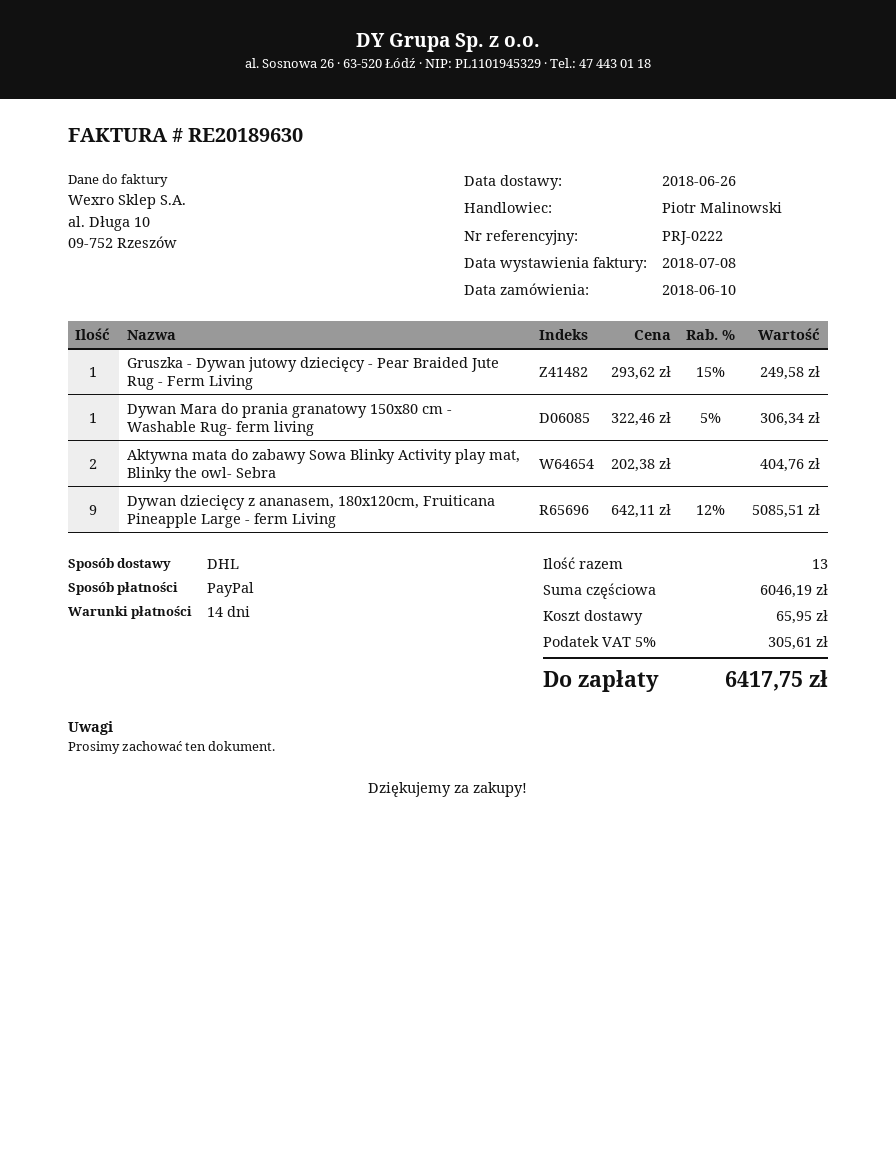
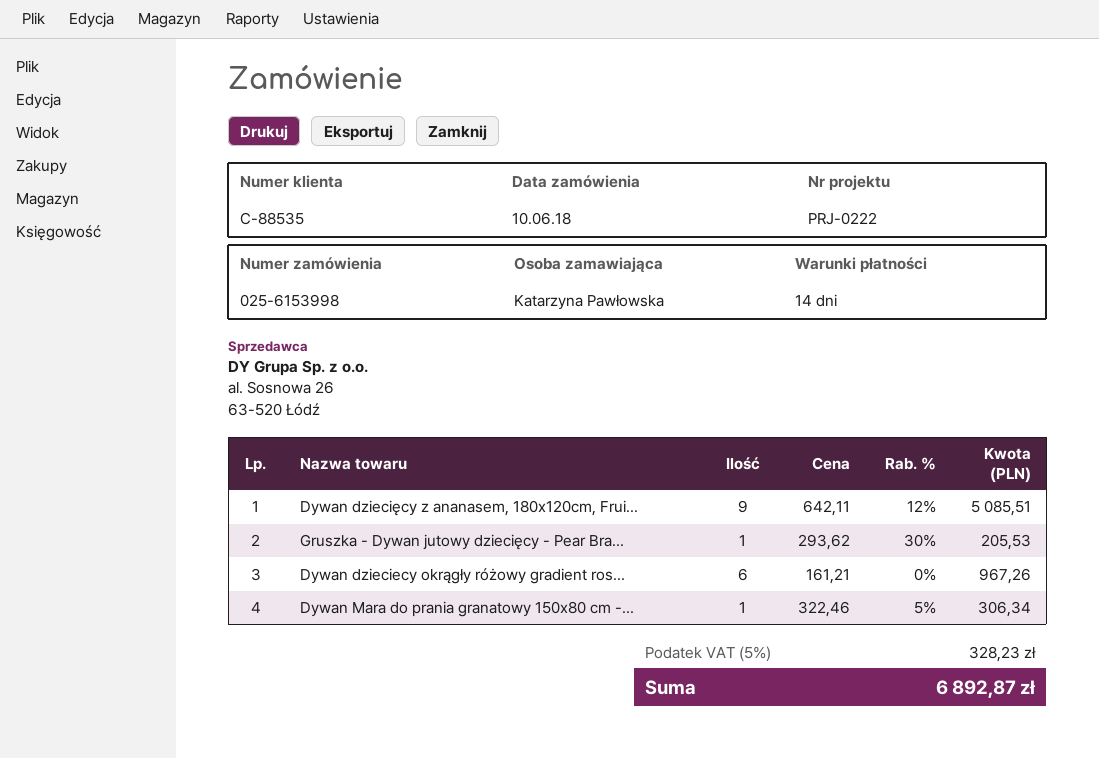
Gruszka - Dywan jutowy dziecięcy - Pear Braided Jute Rug - Ferm Living: 1 x 293.62 - 15% = 249.58 -> 1 x 293.62 - 30% = 205.53
Aktywna mata do zabawy Sowa Blinky Activity play mat, Blinky the owl- Sebra: 2 x 202.38 = 404.76 -> none
Dywan dzieciecy okrągły różowy gradient ros...: none -> 6 x 161.21 = 967.26
shipping: 65.95 -> none
tax: 5% = 305.61 -> 5% = 328.23
total: 6417.75 -> 6892.87

